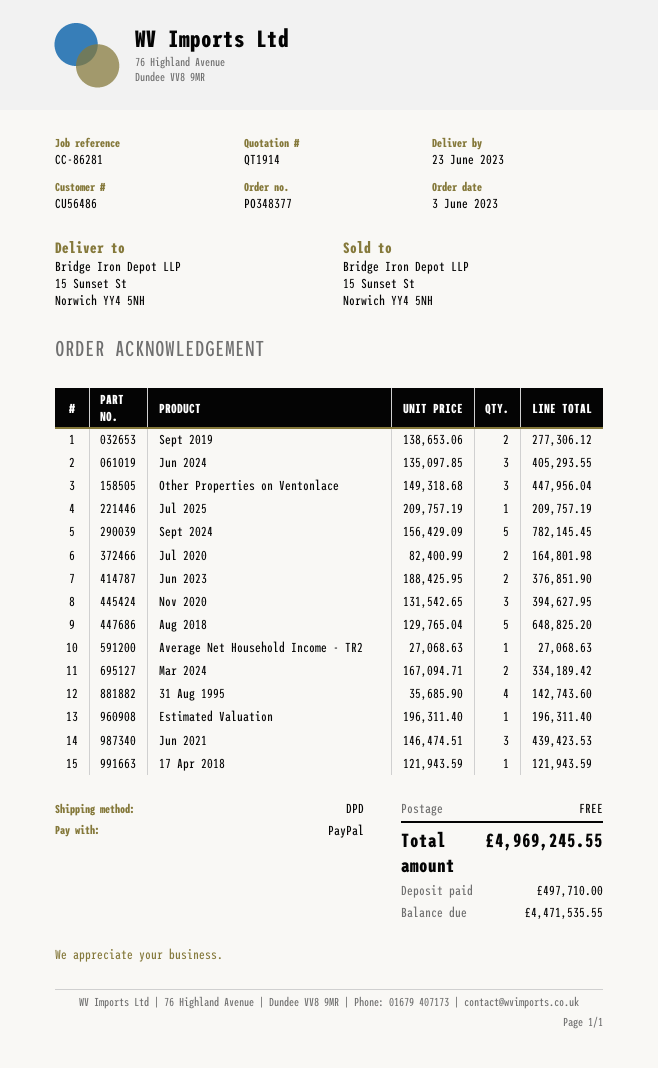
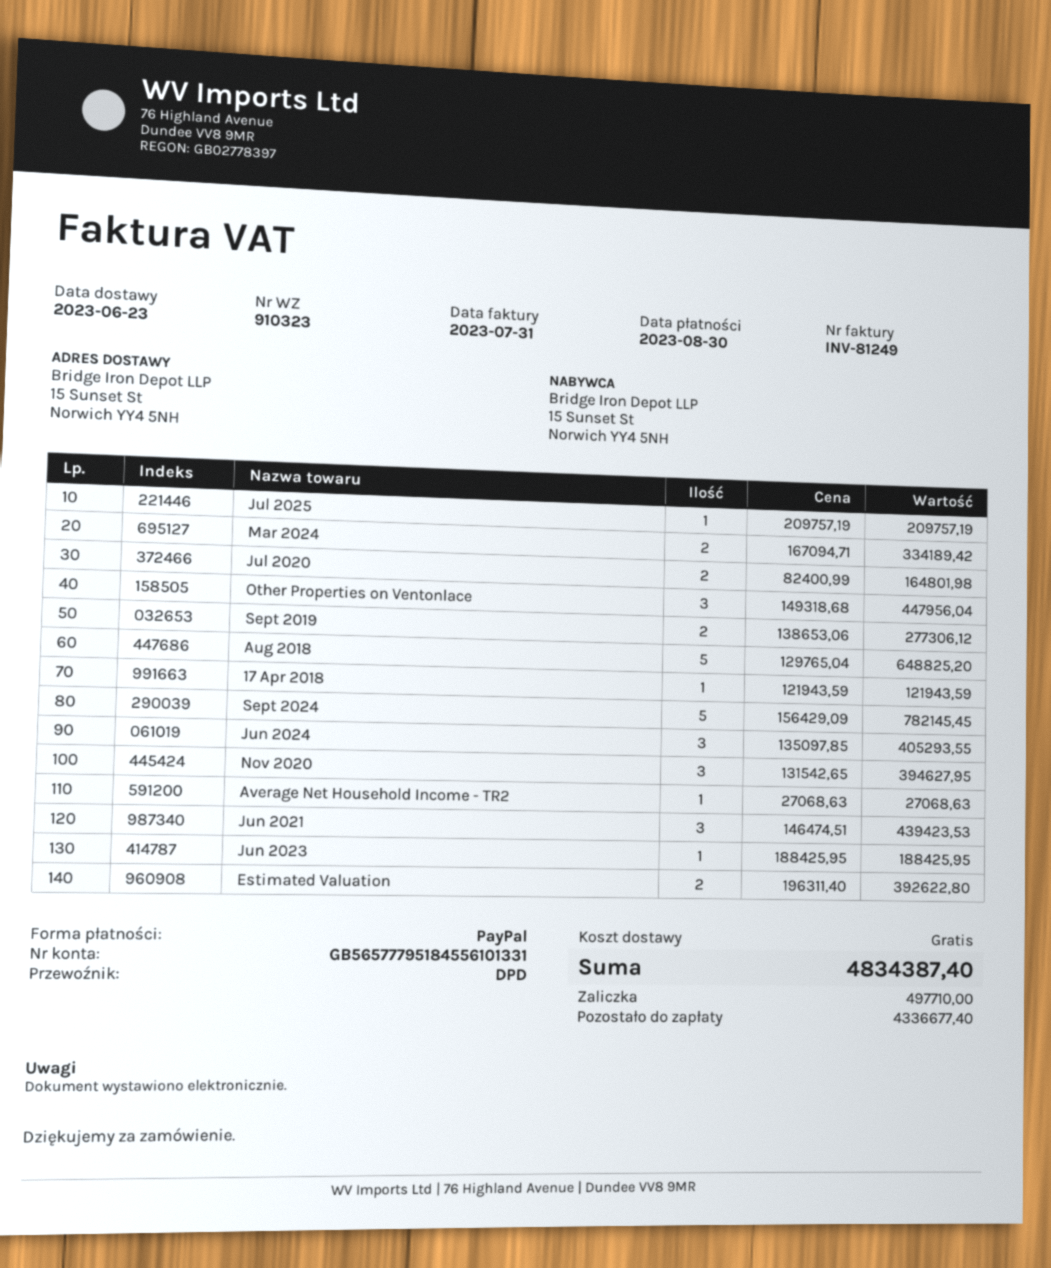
Jun 2023: 2 x 188425.95 = 376851.90 -> 1 x 188425.95 = 188425.95
31 Aug 1995: 4 x 35685.90 = 142743.60 -> none
Estimated Valuation: 1 x 196311.40 = 196311.40 -> 2 x 196311.40 = 392622.80
total: 4969245.55 -> 4834387.40
balance: 4471535.55 -> 4336677.40

